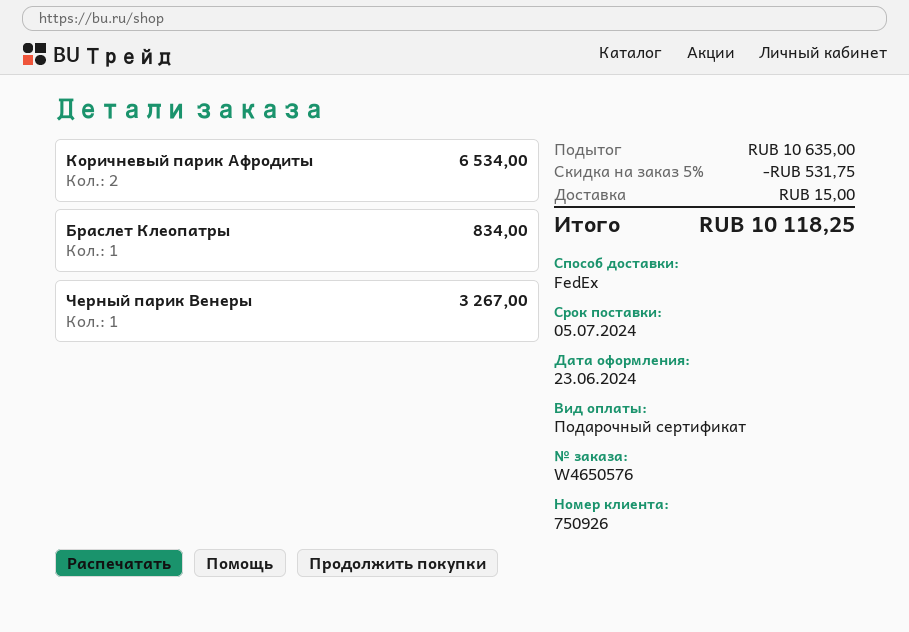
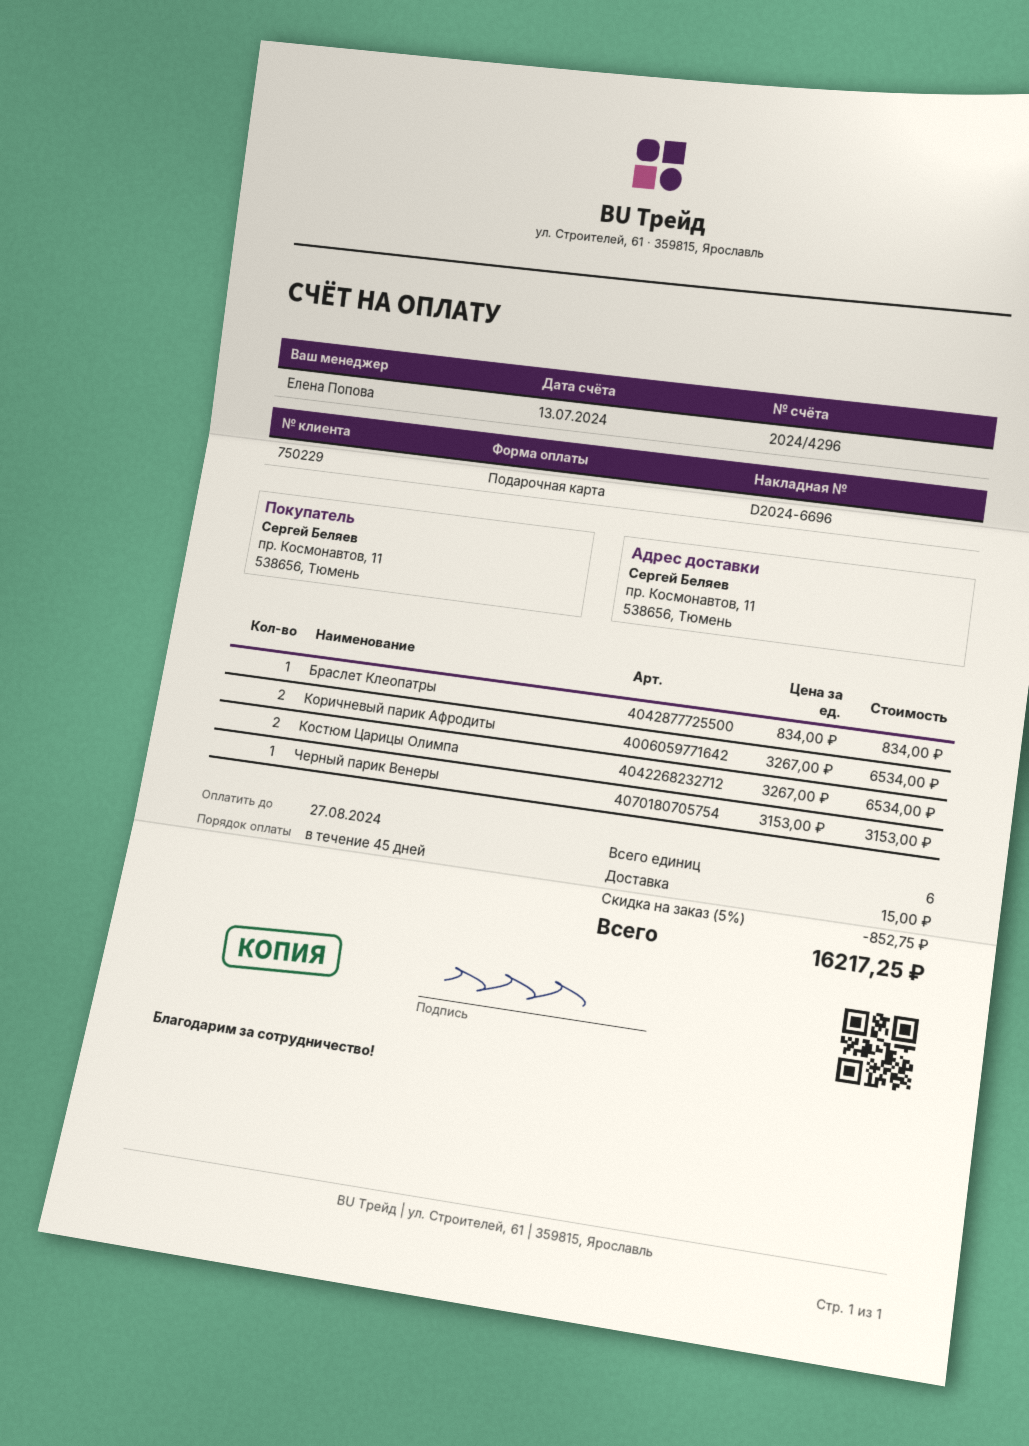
customer number: 750926 -> 750229
Черный парик Венеры: 1 for 3267.00 -> 1 for 3153.00
Костюм Царицы Олимпа: none -> 2 for 6534.00
discount: 5% = 531.75 -> 5% = 852.75
total: 10118.25 -> 16217.25

